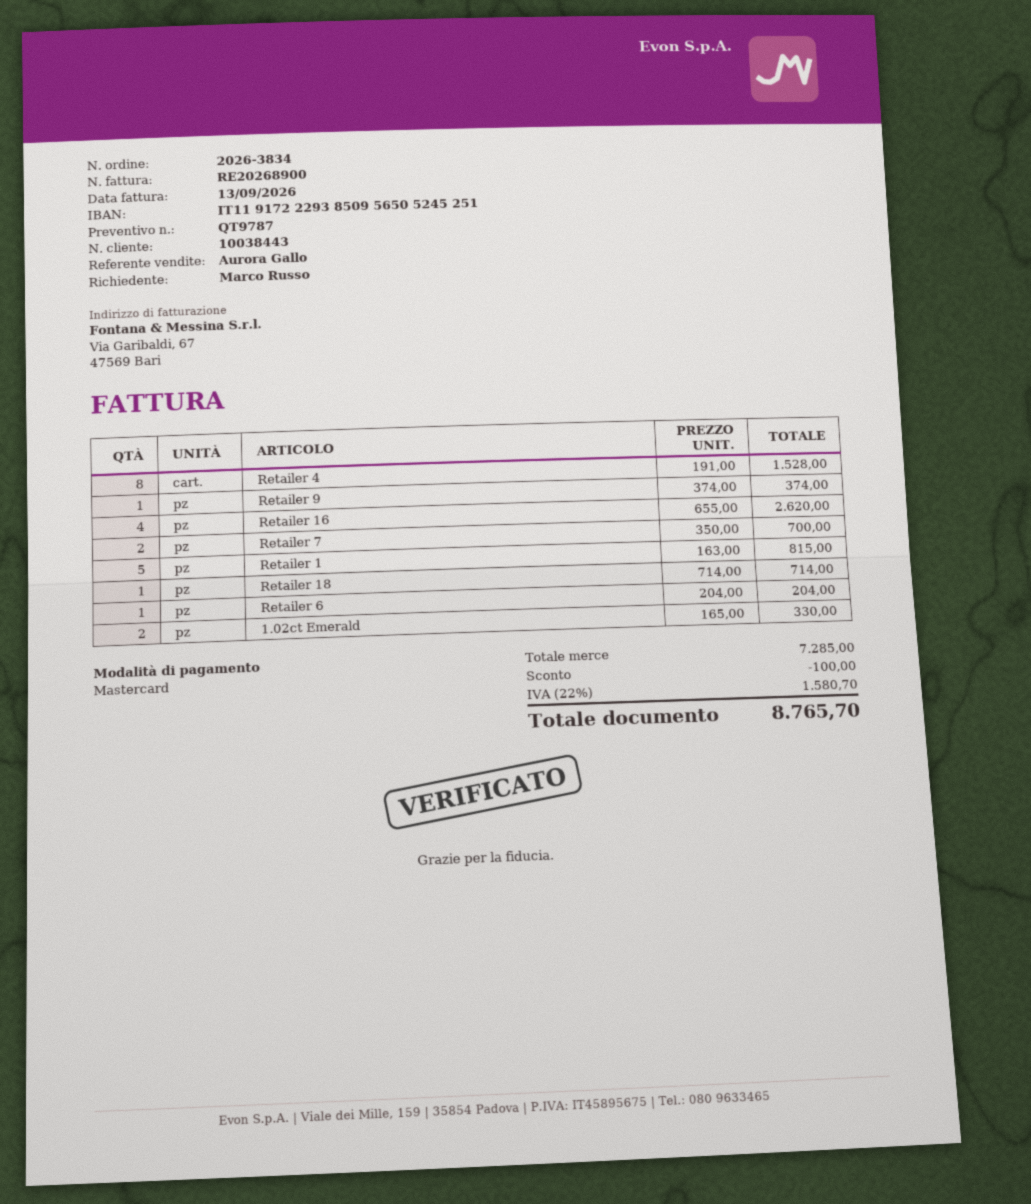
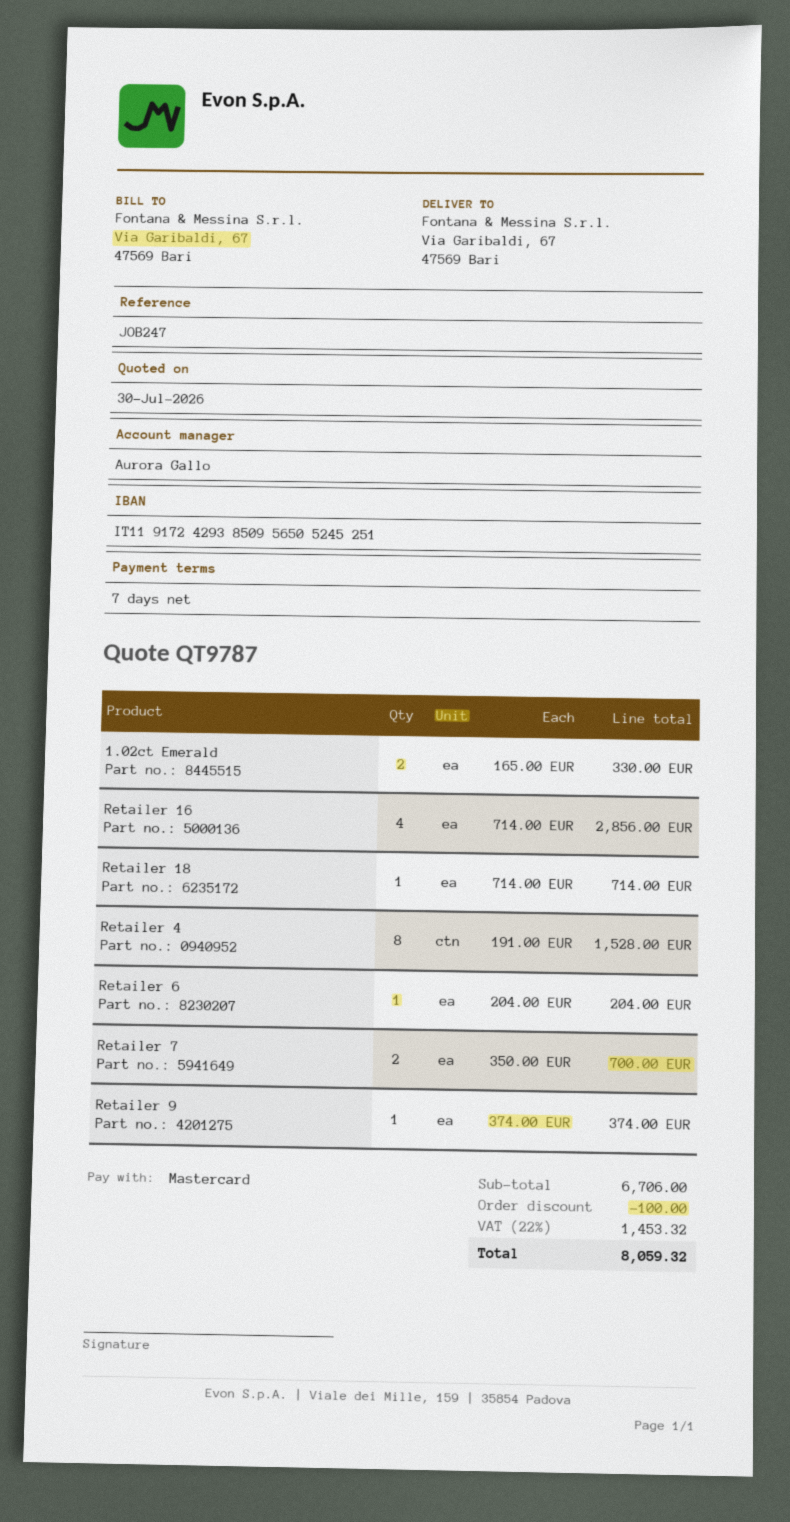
bank account: IT1191722293850956505245251 -> IT1191724293850956505245251
Retailer 16: 4 x 655.00 = 2620.00 -> 4 x 714.00 = 2856.00
Retailer 1: 5 x 163.00 = 815.00 -> none
subtotal: 7285.00 -> 6706.00
tax: 22% = 1580.70 -> 22% = 1453.32
total: 8765.70 -> 8059.32

